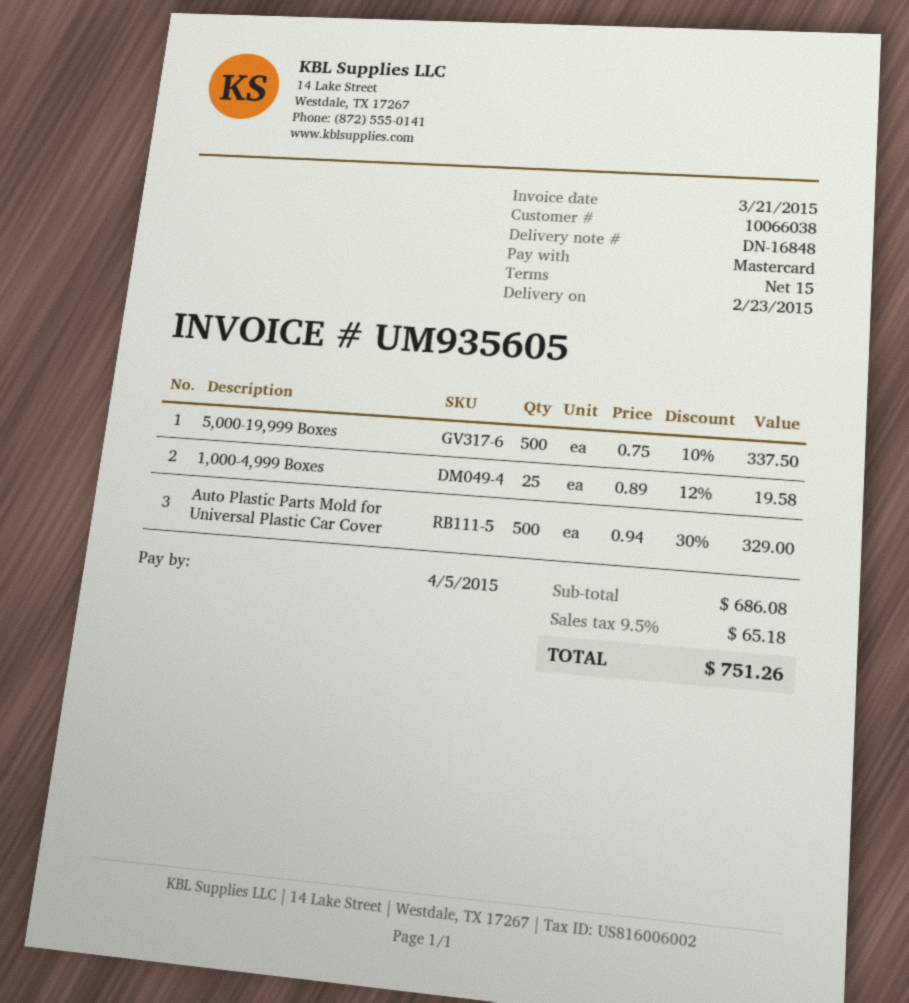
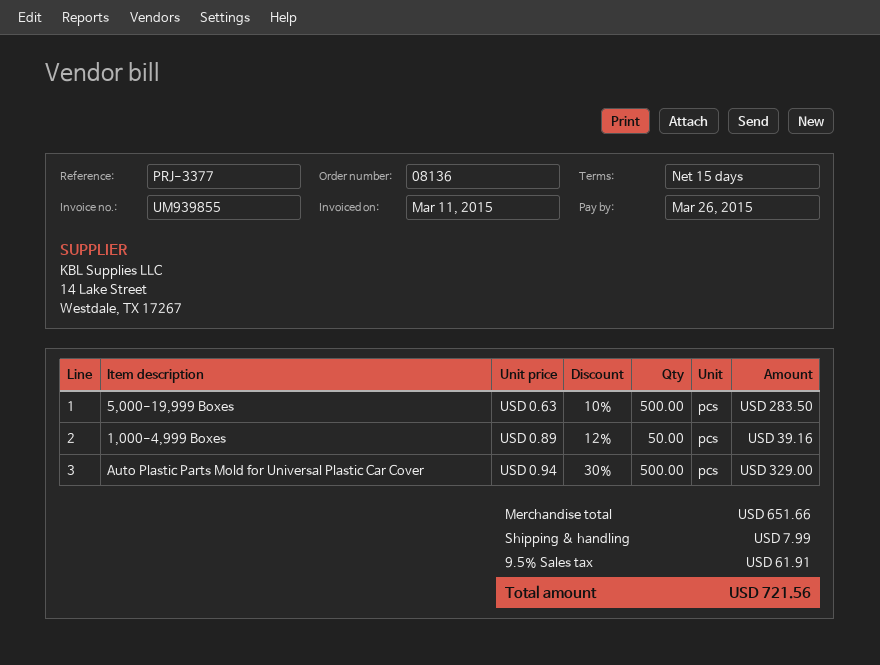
invoice number: UM935605 -> UM939855
invoice date: 2015-03-21 -> 2015-03-11
due date: 2015-04-05 -> 2015-03-26
5,000-19,999 Boxes: 500 x 0.75 - 10% = 337.50 -> 500 x 0.63 - 10% = 283.50
1,000-4,999 Boxes: 25 x 0.89 - 12% = 19.58 -> 50 x 0.89 - 12% = 39.16
subtotal: 686.08 -> 651.66
shipping: none -> 7.99
tax: 9.5% = 65.18 -> 9.5% = 61.91
total: 751.26 -> 721.56

